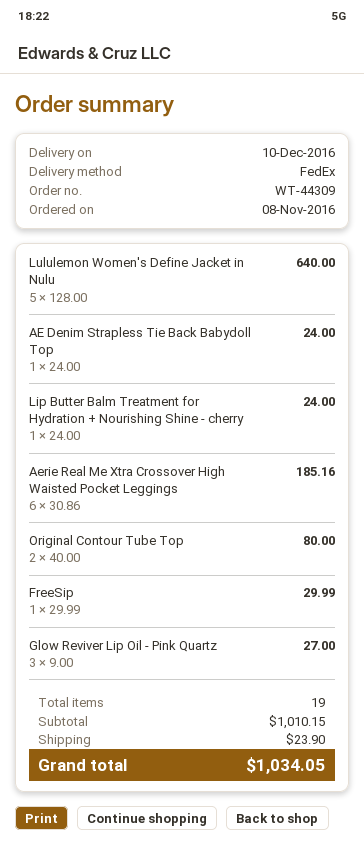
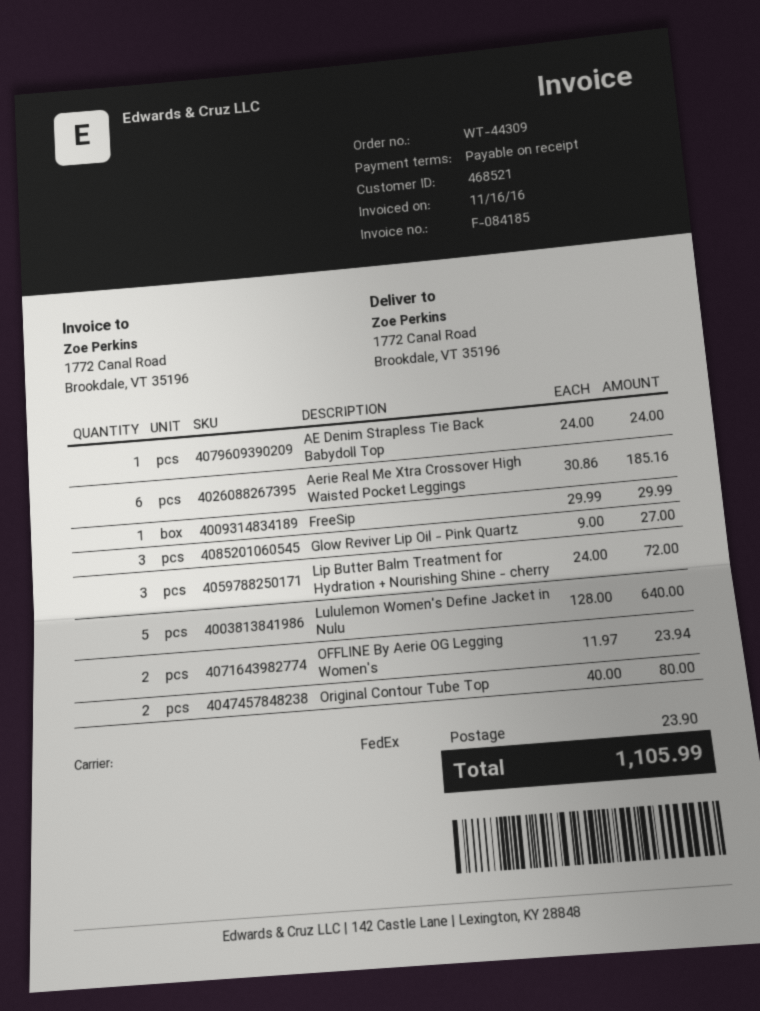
Lip Butter Balm Treatment for Hydration + Nourishing Shine - cherry: 1 x 24.00 = 24.00 -> 3 x 24.00 = 72.00
OFFLINE By Aerie OG Legging Women's: none -> 2 x 11.97 = 23.94
total: 1034.05 -> 1105.99

